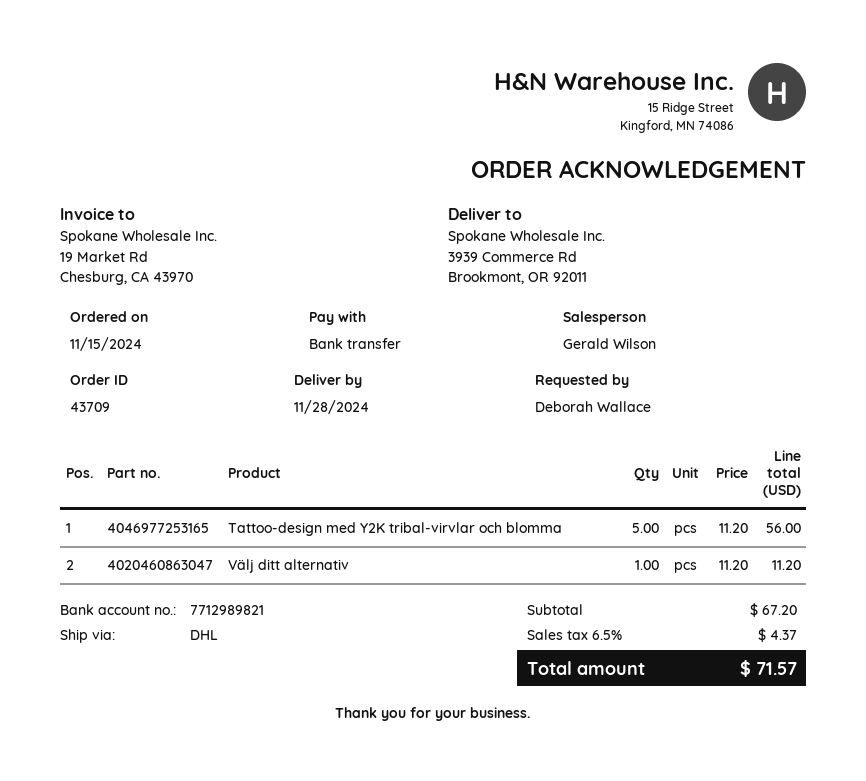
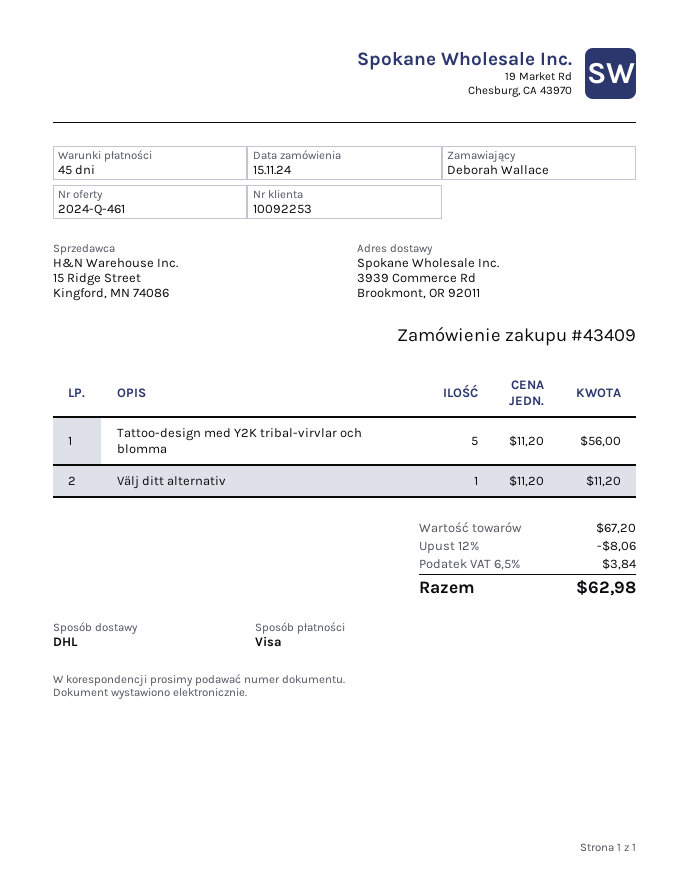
order number: 43709 -> 43409
payment method: bank transfer -> Visa
discount: none -> 12% = 8.06
tax: 6.5% = 4.37 -> 6.5% = 3.84
total: 71.57 -> 62.98

